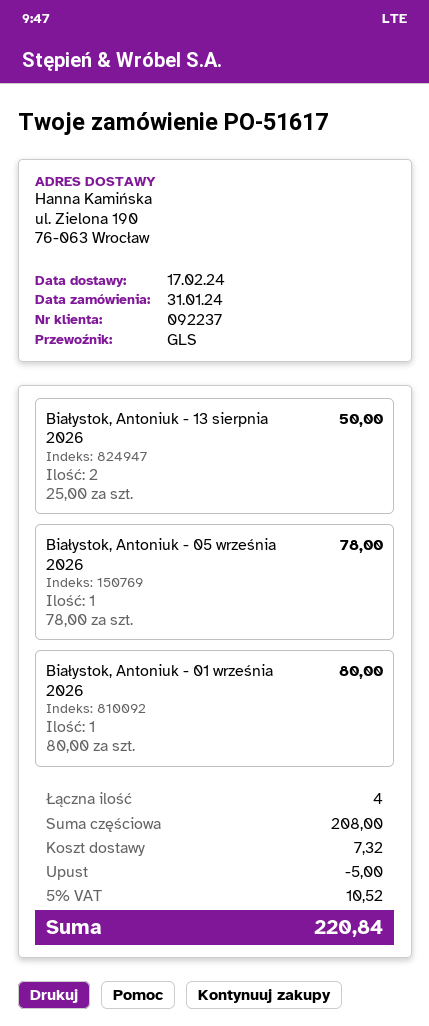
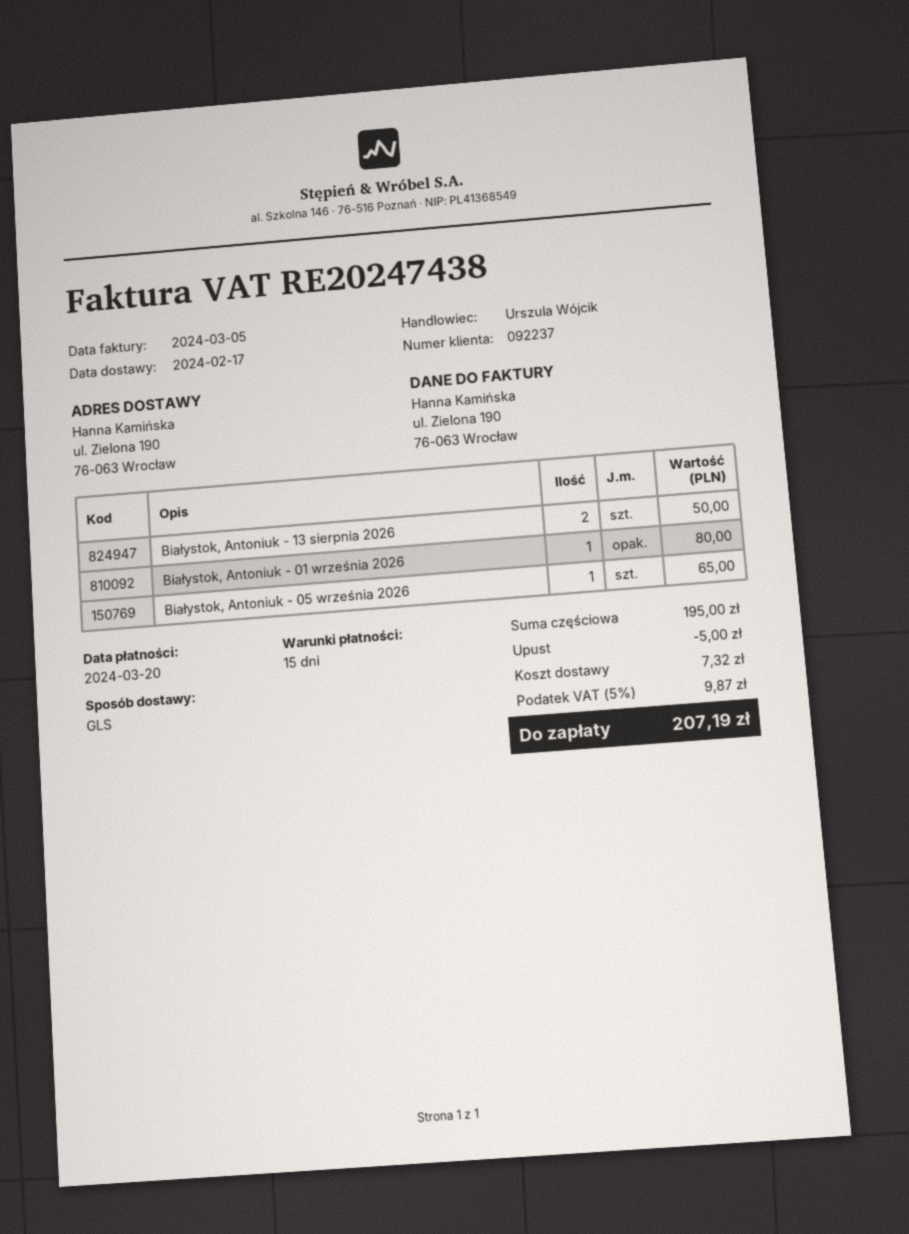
Białystok, Antoniuk - 05 września 2026: 1 for 78.00 -> 1 for 65.00
subtotal: 208.00 -> 195.00
tax: 5% = 10.52 -> 5% = 9.87
total: 220.84 -> 207.19

